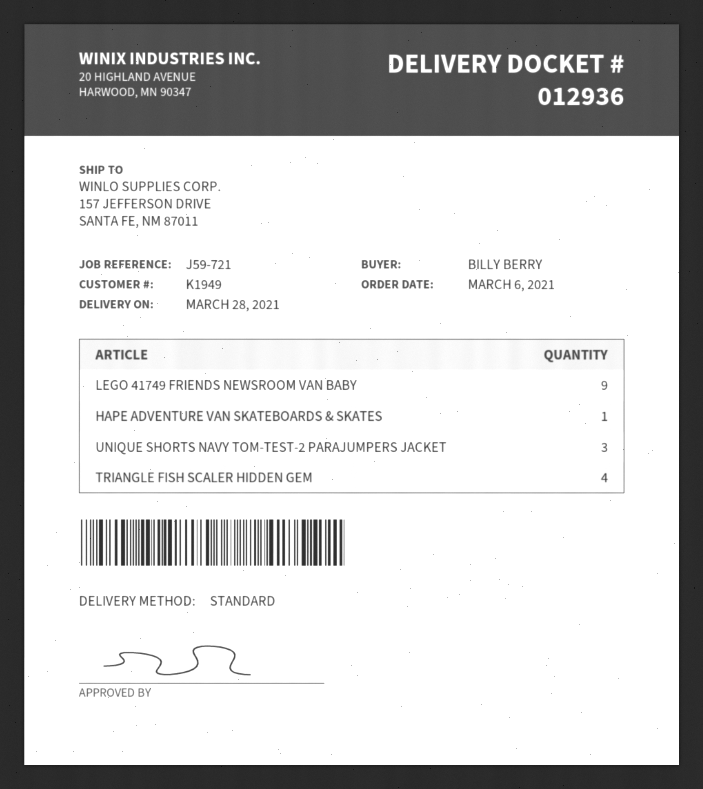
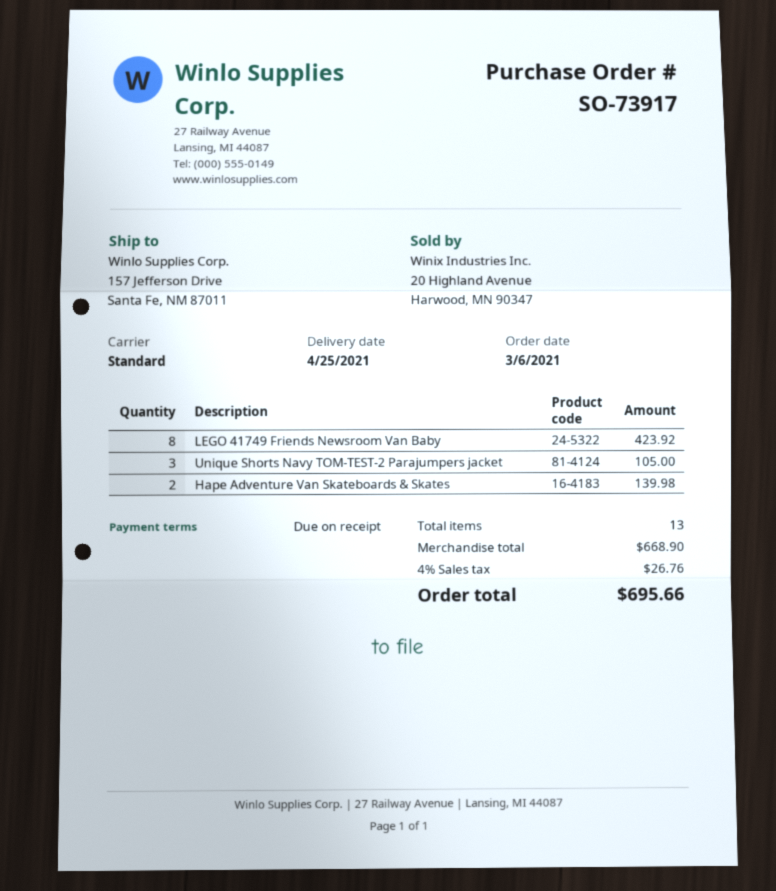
delivery date: 2021-03-28 -> 2021-04-25
LEGO 41749 FRIENDS NEWSROOM VAN BABY: 9 -> 8
HAPE ADVENTURE VAN SKATEBOARDS & SKATES: 1 -> 2
TRIANGLE FISH SCALER HIDDEN GEM: 4 -> none

